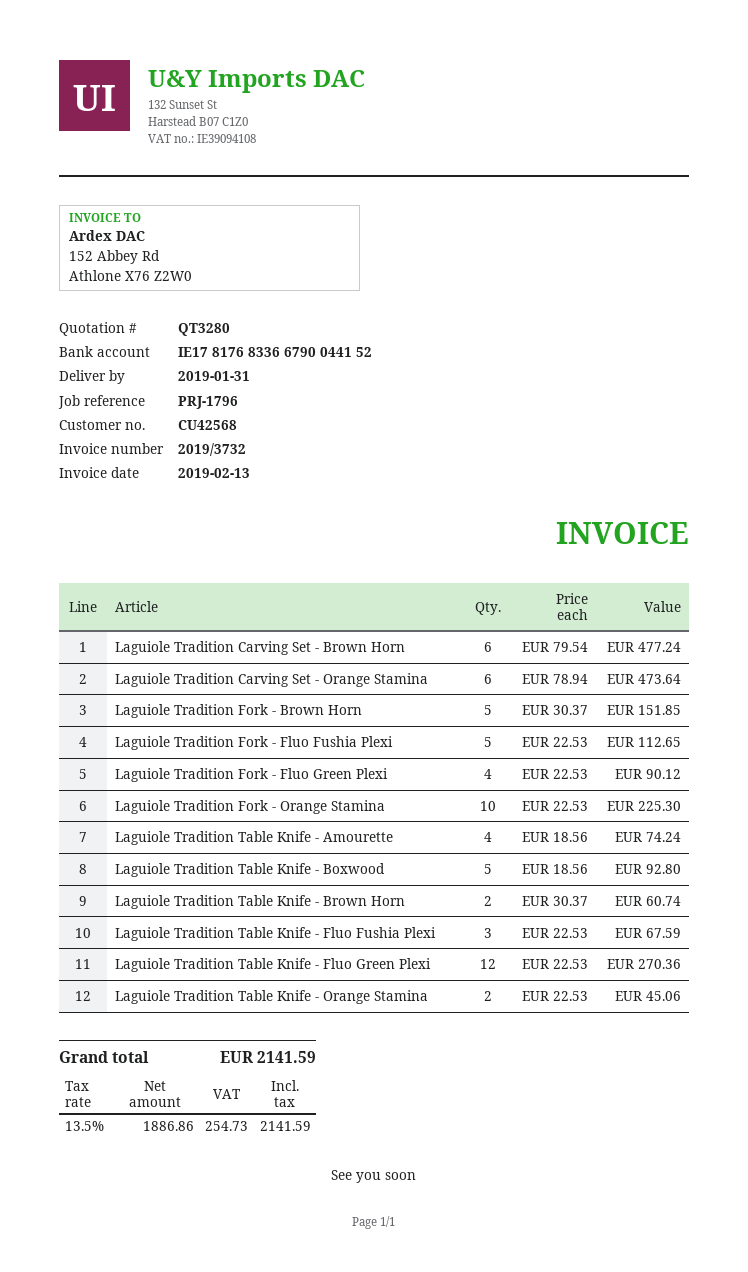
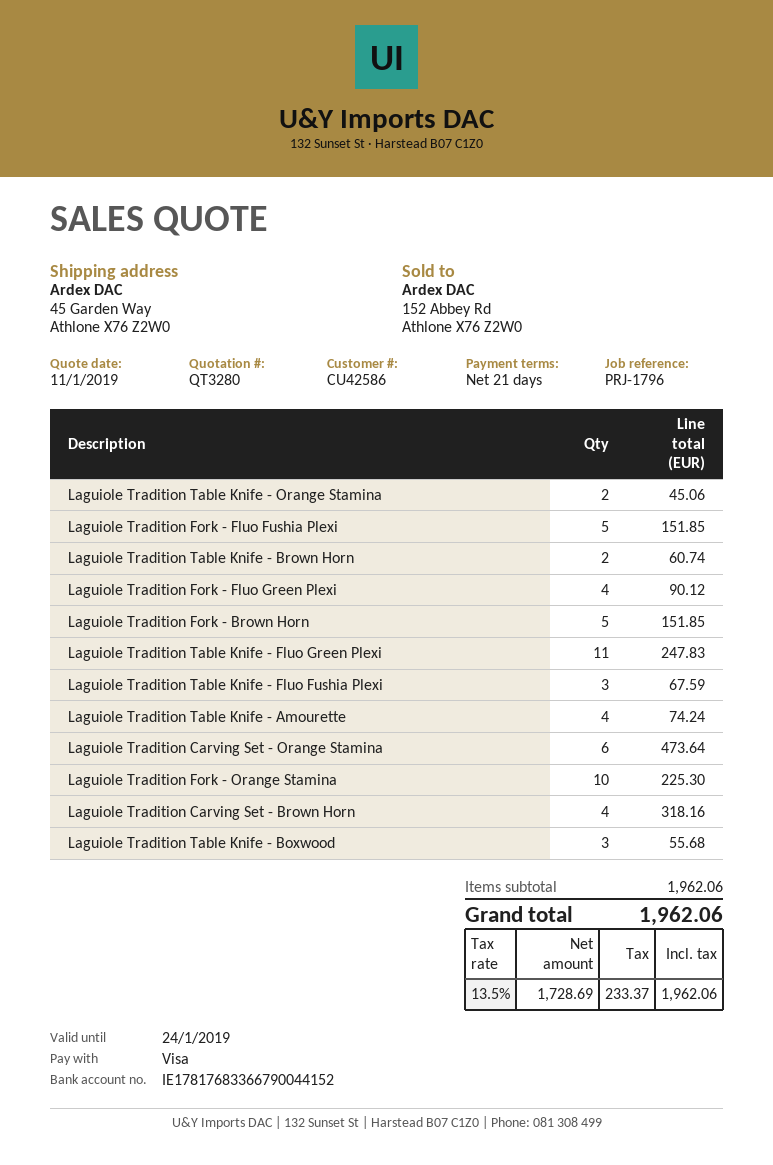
customer number: CU42568 -> CU42586
Laguiole Tradition Carving Set - Brown Horn: 6 for 477.24 -> 4 for 318.16
Laguiole Tradition Fork - Fluo Fushia Plexi: 5 for 112.65 -> 5 for 151.85
Laguiole Tradition Table Knife - Boxwood: 5 for 92.80 -> 3 for 55.68
Laguiole Tradition Table Knife - Fluo Green Plexi: 12 for 270.36 -> 11 for 247.83
net: 1886.86 -> 1728.69
tax: 13.5% = 254.73 -> 13.5% = 233.37
total: 2141.59 -> 1962.06

